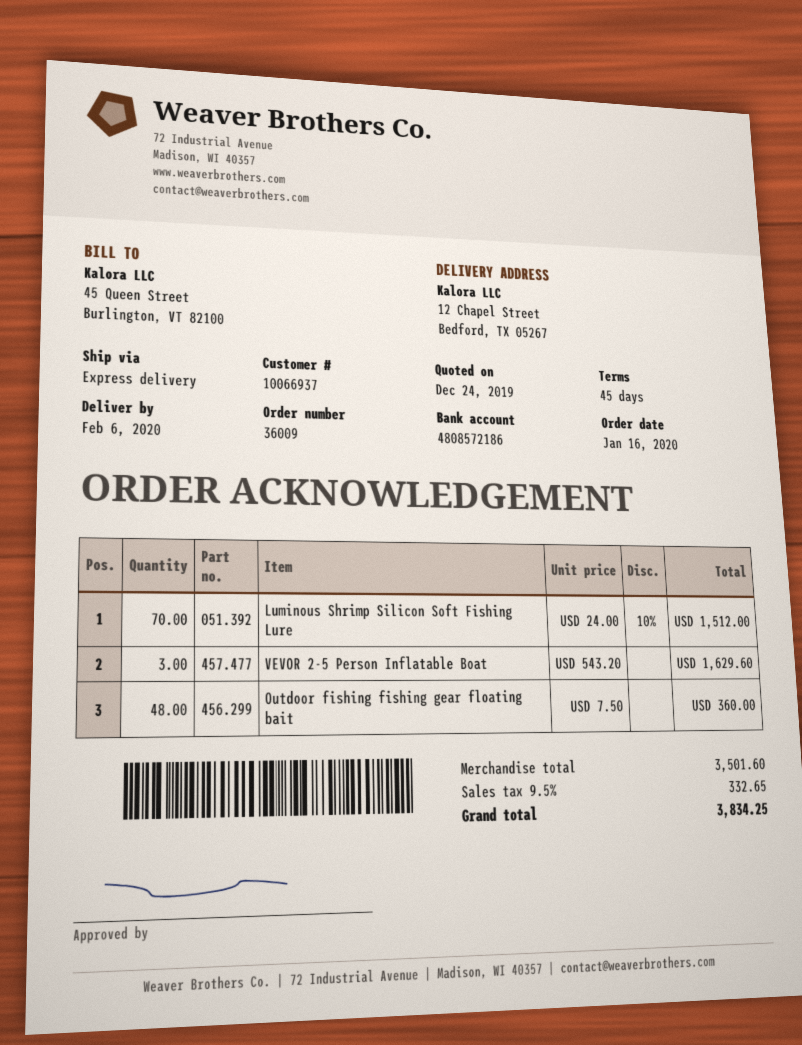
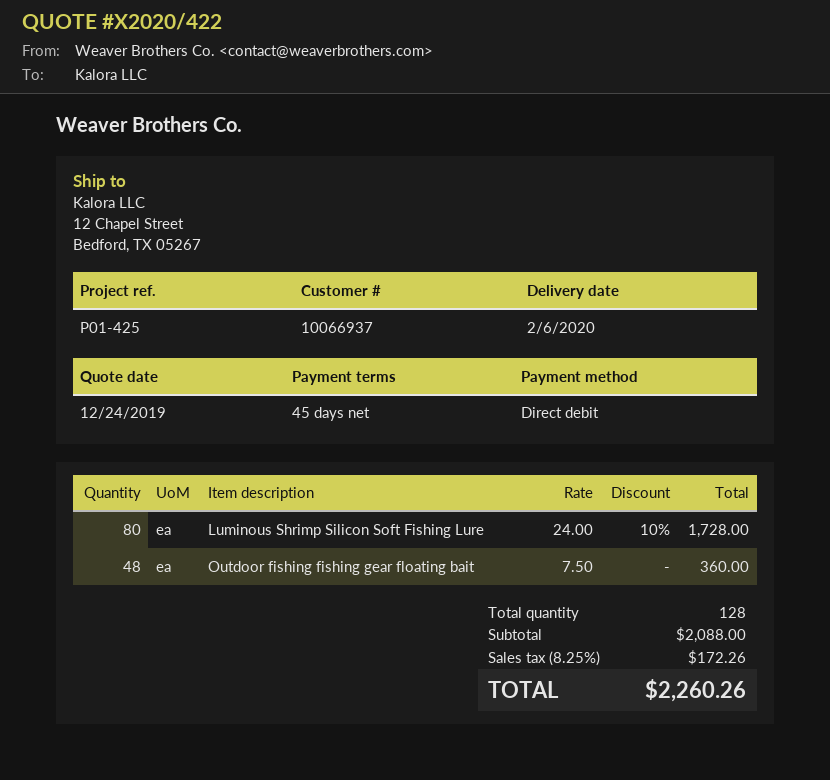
Luminous Shrimp Silicon Soft Fishing Lure: 70 x 24.00 - 10% = 1512.00 -> 80 x 24.00 - 10% = 1728.00
VEVOR 2-5 Person Inflatable Boat: 3 x 543.20 = 1629.60 -> none
subtotal: 3501.60 -> 2088.00
tax: 9.5% = 332.65 -> 8.25% = 172.26
total: 3834.25 -> 2260.26

